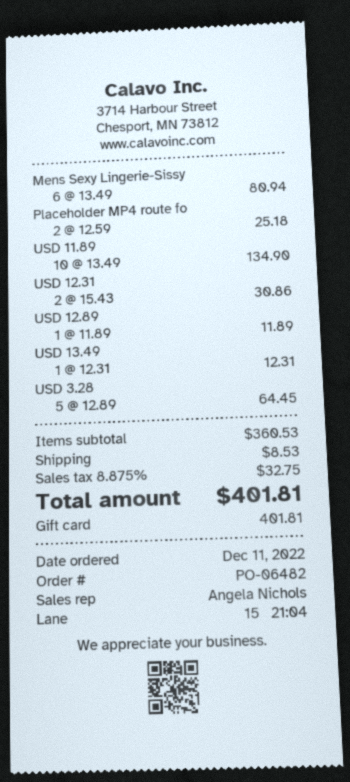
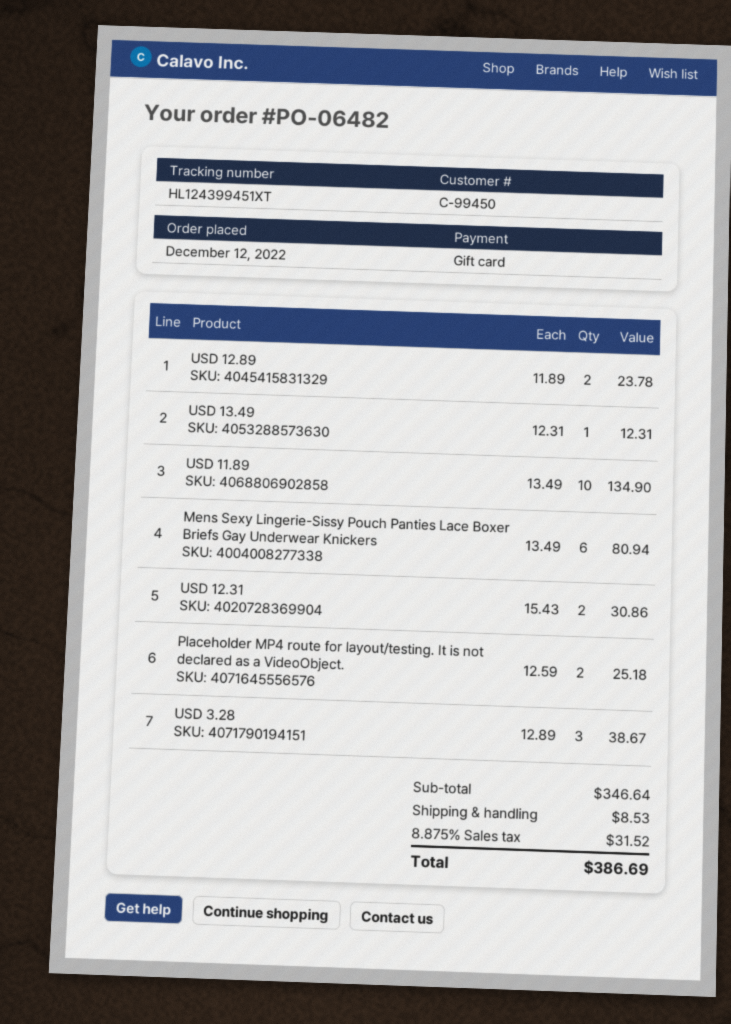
order date: 2022-12-11 -> 2022-12-12
USD 12.89: 1 x 11.89 = 11.89 -> 2 x 11.89 = 23.78
USD 3.28: 5 x 12.89 = 64.45 -> 3 x 12.89 = 38.67
subtotal: 360.53 -> 346.64
tax: 8.875% = 32.75 -> 8.875% = 31.52
total: 401.81 -> 386.69

